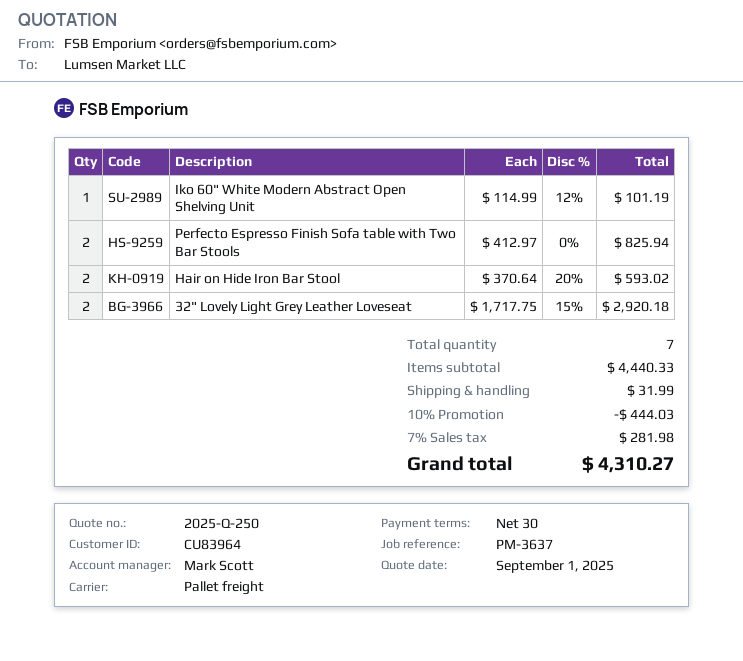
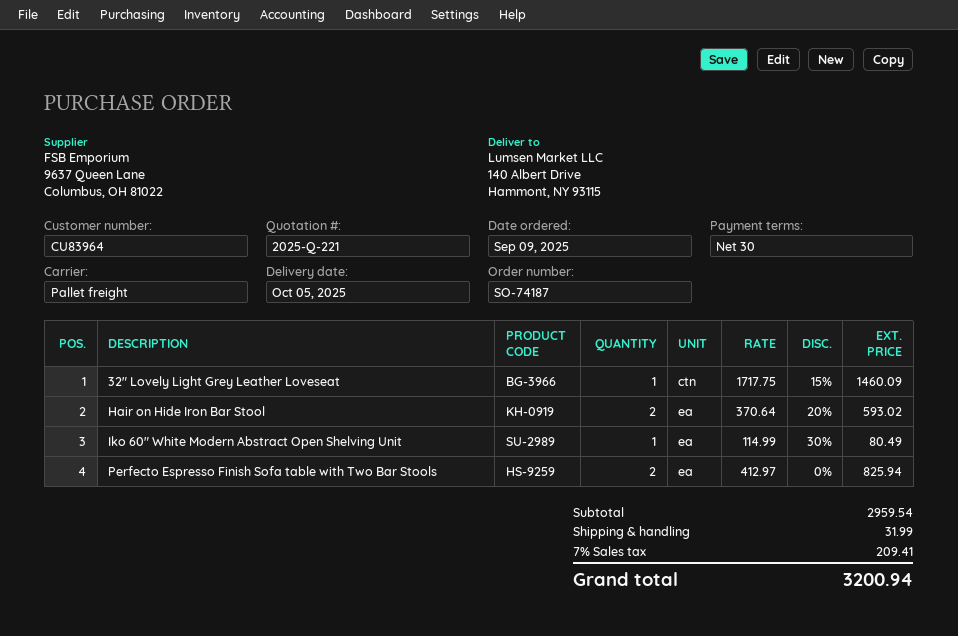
quote number: 2025-Q-250 -> 2025-Q-221
Iko 60" White Modern Abstract Open Shelving Unit: 1 x 114.99 - 12% = 101.19 -> 1 x 114.99 - 30% = 80.49
32" Lovely Light Grey Leather Loveseat: 2 x 1717.75 - 15% = 2920.18 -> 1 x 1717.75 - 15% = 1460.09
subtotal: 4440.33 -> 2959.54
discount: 10% = 444.03 -> none
tax: 7% = 281.98 -> 7% = 209.41
total: 4310.27 -> 3200.94

